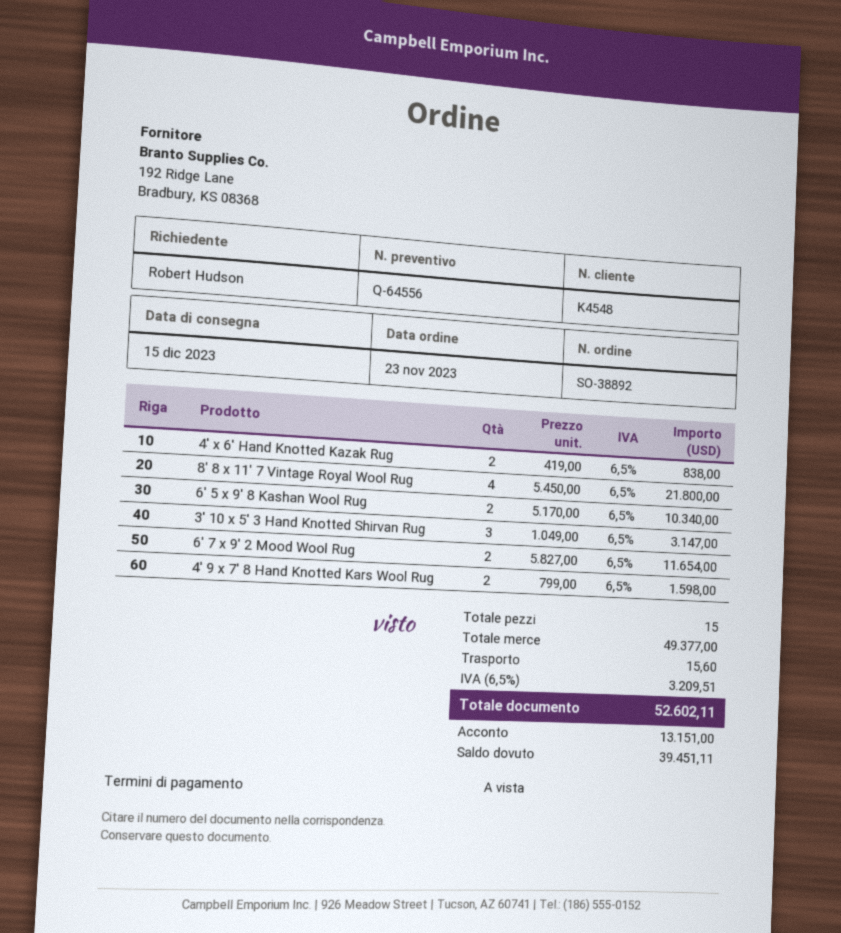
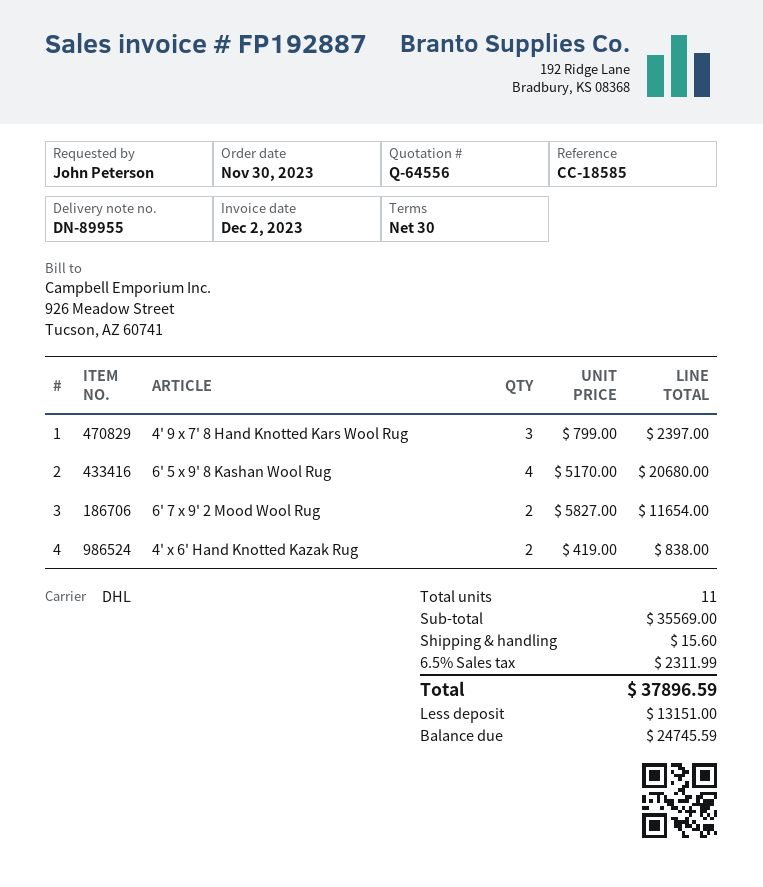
order date: 2023-11-23 -> 2023-11-30
payment terms: on receipt -> 30 days
ordered by: Robert Hudson -> John Peterson
8' 8 x 11' 7 Vintage Royal Wool Rug: 4 x 5450.00 = 21800.00 -> none
6' 5 x 9' 8 Kashan Wool Rug: 2 x 5170.00 = 10340.00 -> 4 x 5170.00 = 20680.00
3' 10 x 5' 3 Hand Knotted Shirvan Rug: 3 x 1049.00 = 3147.00 -> none
4' 9 x 7' 8 Hand Knotted Kars Wool Rug: 2 x 799.00 = 1598.00 -> 3 x 799.00 = 2397.00
total quantity: 15 -> 11
subtotal: 49377.00 -> 35569.00
tax: 6.5% = 3209.51 -> 6.5% = 2311.99
total: 52602.11 -> 37896.59
balance: 39451.11 -> 24745.59

